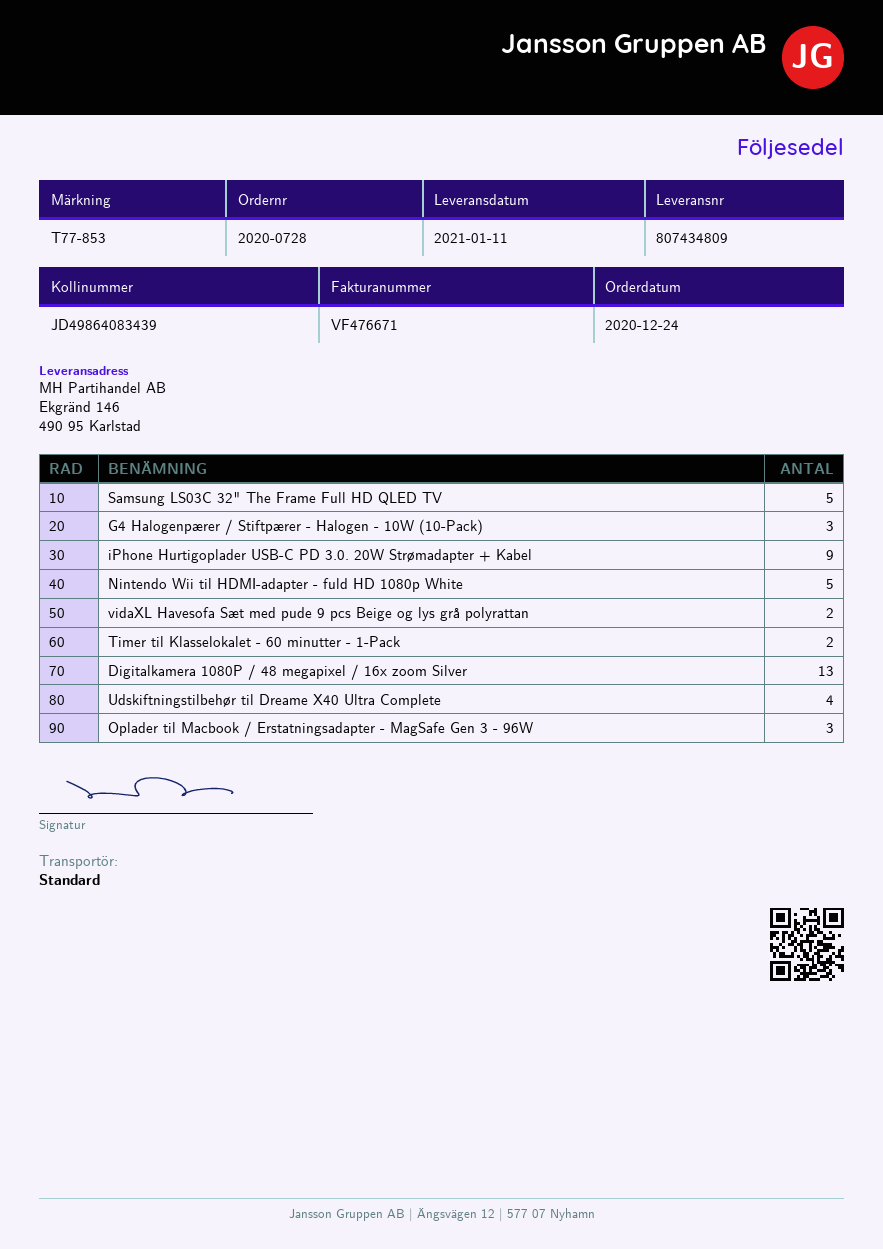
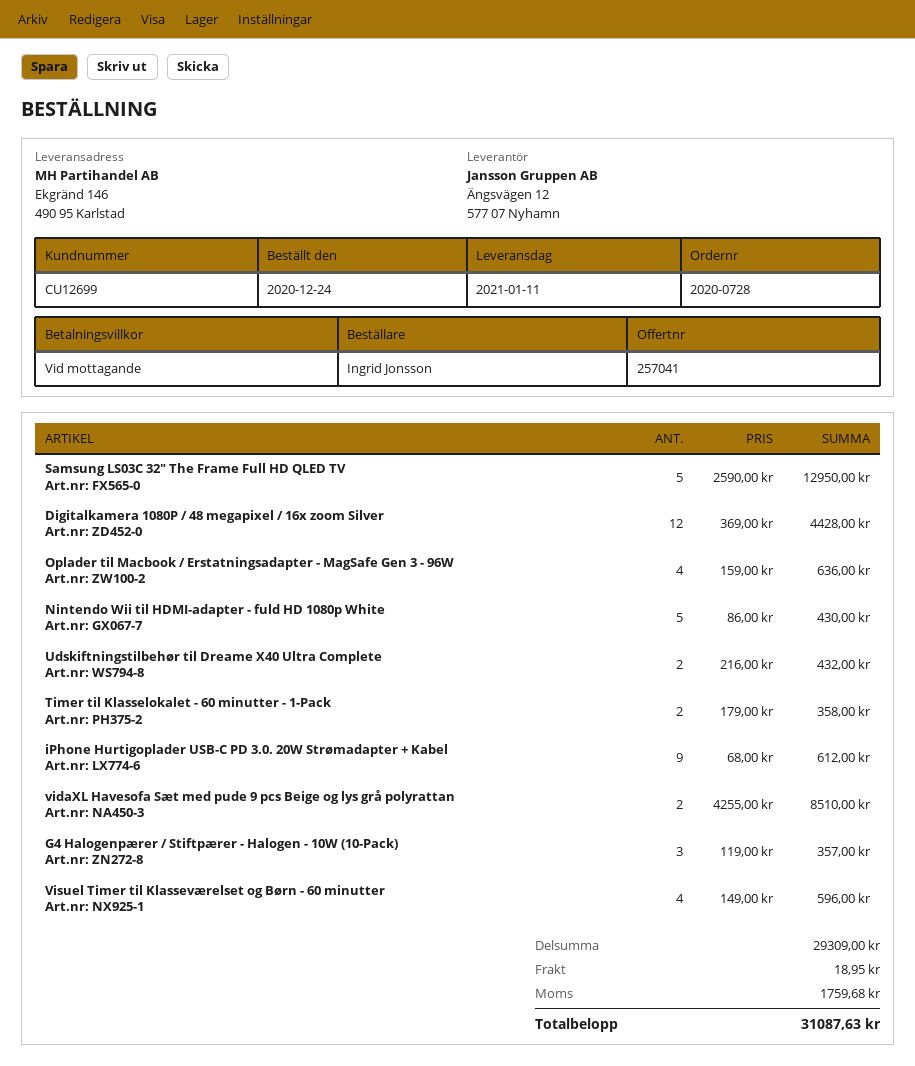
Digitalkamera 1080P / 48 megapixel / 16x zoom Silver: 13 -> 12
Udskiftningstilbehør til Dreame X40 Ultra Complete: 4 -> 2
Oplader til Macbook / Erstatningsadapter - MagSafe Gen 3 - 96W: 3 -> 4
Visuel Timer til Klasseværelset og Børn - 60 minutter: none -> 4

